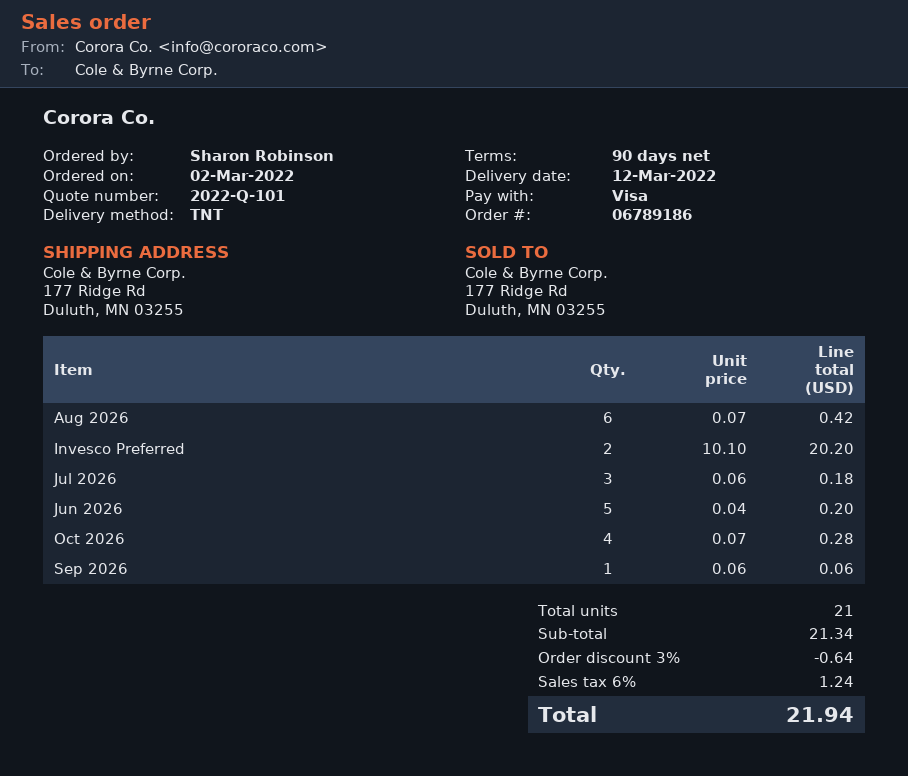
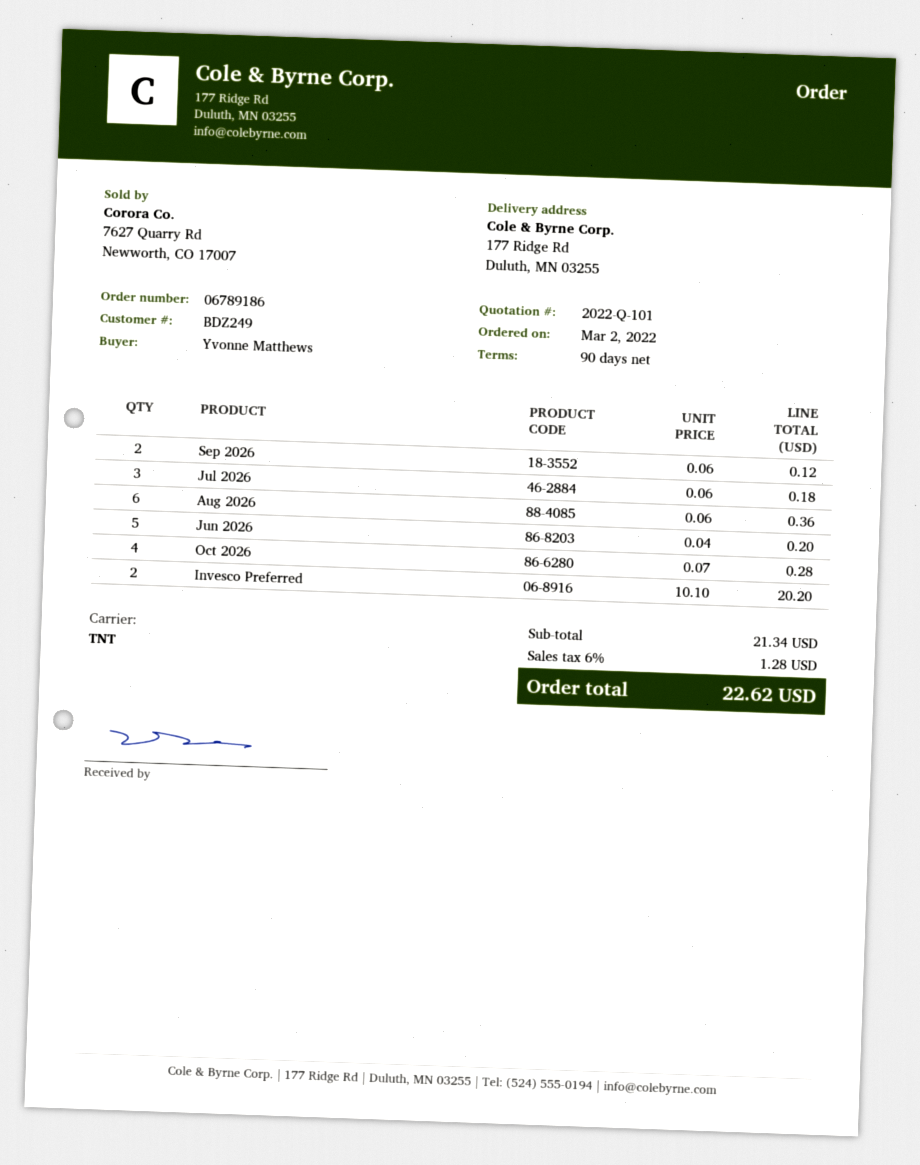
ordered by: Sharon Robinson -> Yvonne Matthews
Aug 2026: 6 x 0.07 = 0.42 -> 6 x 0.06 = 0.36
Sep 2026: 1 x 0.06 = 0.06 -> 2 x 0.06 = 0.12
discount: 3% = 0.64 -> none
tax: 6% = 1.24 -> 6% = 1.28
total: 21.94 -> 22.62

